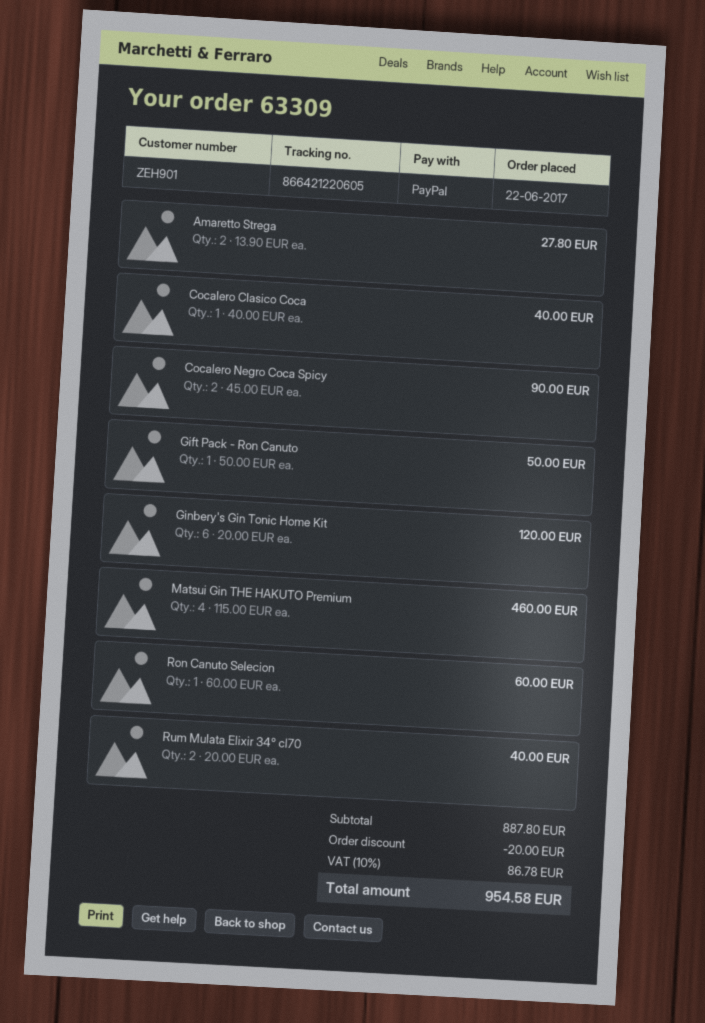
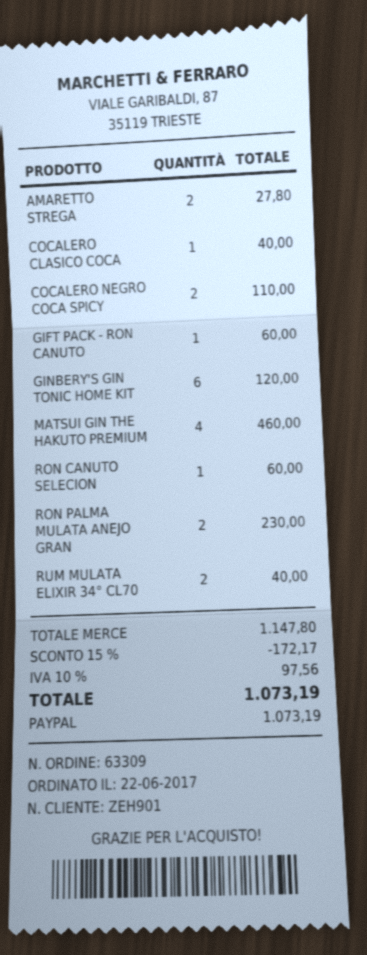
Cocalero Negro Coca Spicy: 2 for 90.00 -> 2 for 110.00
Gift Pack - Ron Canuto: 1 for 50.00 -> 1 for 60.00
RON PALMA MULATA ANEJO GRAN: none -> 2 for 230.00
subtotal: 887.80 -> 1147.80
discount: 20.00 -> 172.17
tax: 10% = 86.78 -> 10% = 97.56
total: 954.58 -> 1073.19

